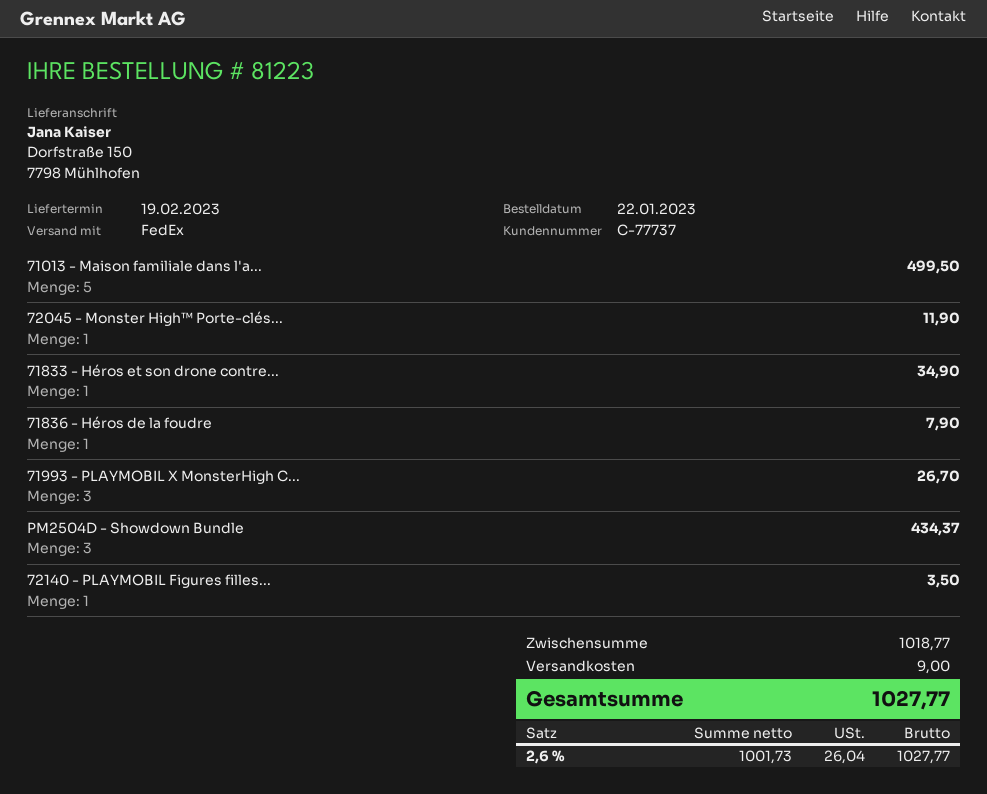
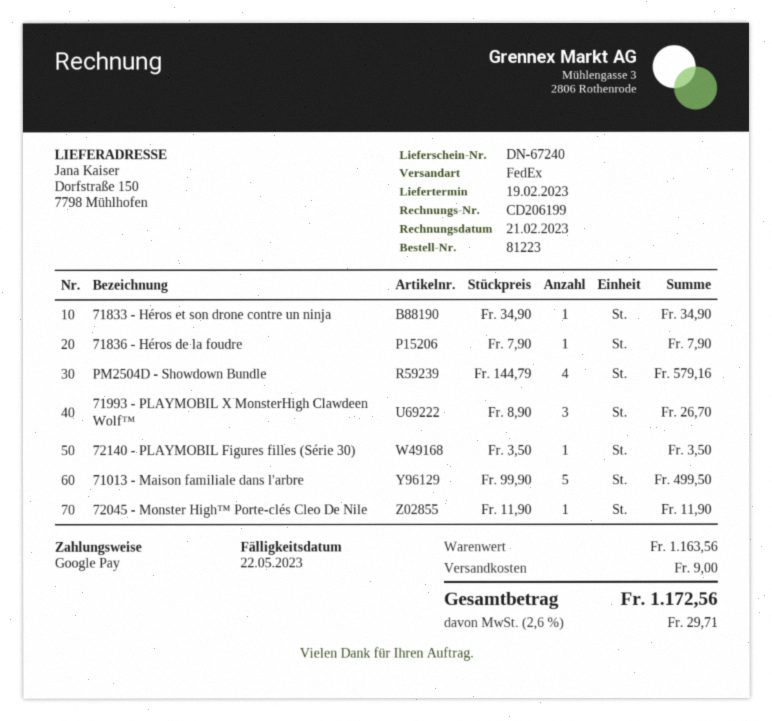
PM2504D - Showdown Bundle: 3 for 434.37 -> 4 for 579.16
subtotal: 1018.77 -> 1163.56
tax: 2.6% = 26.04 -> 2.6% = 29.71
total: 1027.77 -> 1172.56

